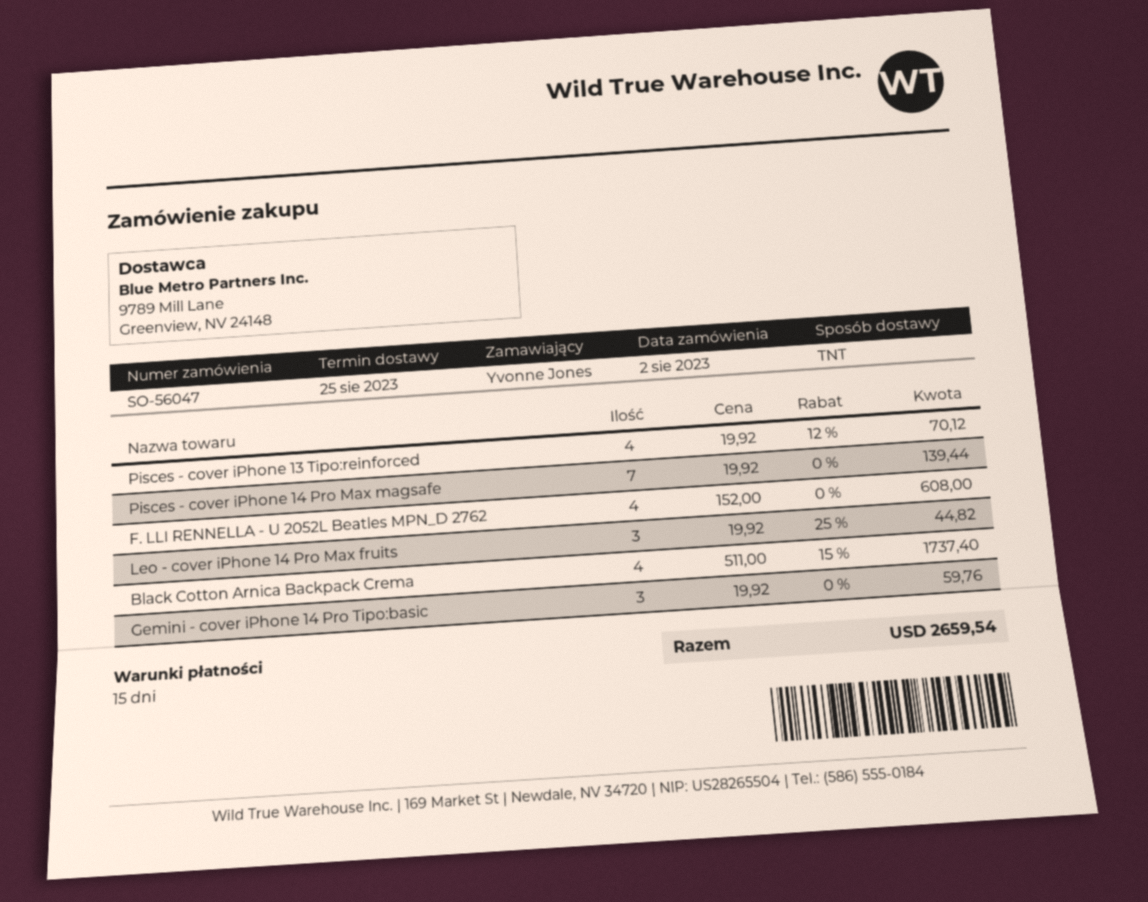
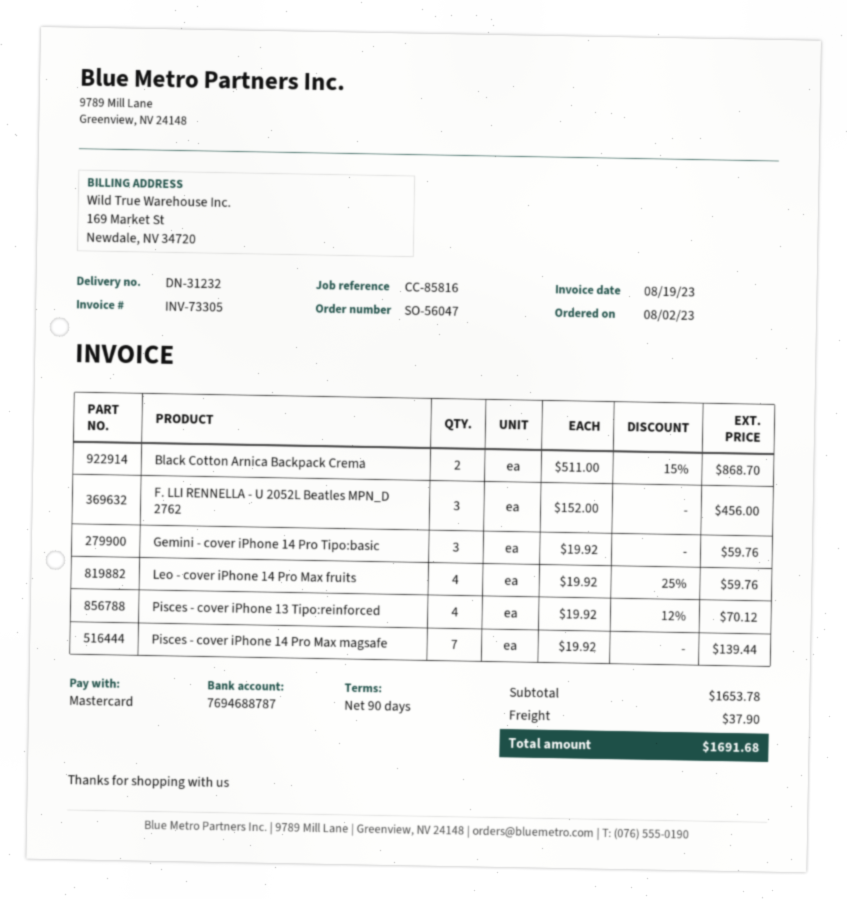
payment terms: 15 days -> 90 days
F. LLI RENNELLA - U 2052L Beatles MPN_D 2762: 4 x 152.00 = 608.00 -> 3 x 152.00 = 456.00
Leo - cover iPhone 14 Pro Max fruits: 3 x 19.92 - 25% = 44.82 -> 4 x 19.92 - 25% = 59.76
Black Cotton Arnica Backpack Crema: 4 x 511.00 - 15% = 1737.40 -> 2 x 511.00 - 15% = 868.70
shipping: none -> 37.90
total: 2659.54 -> 1691.68

